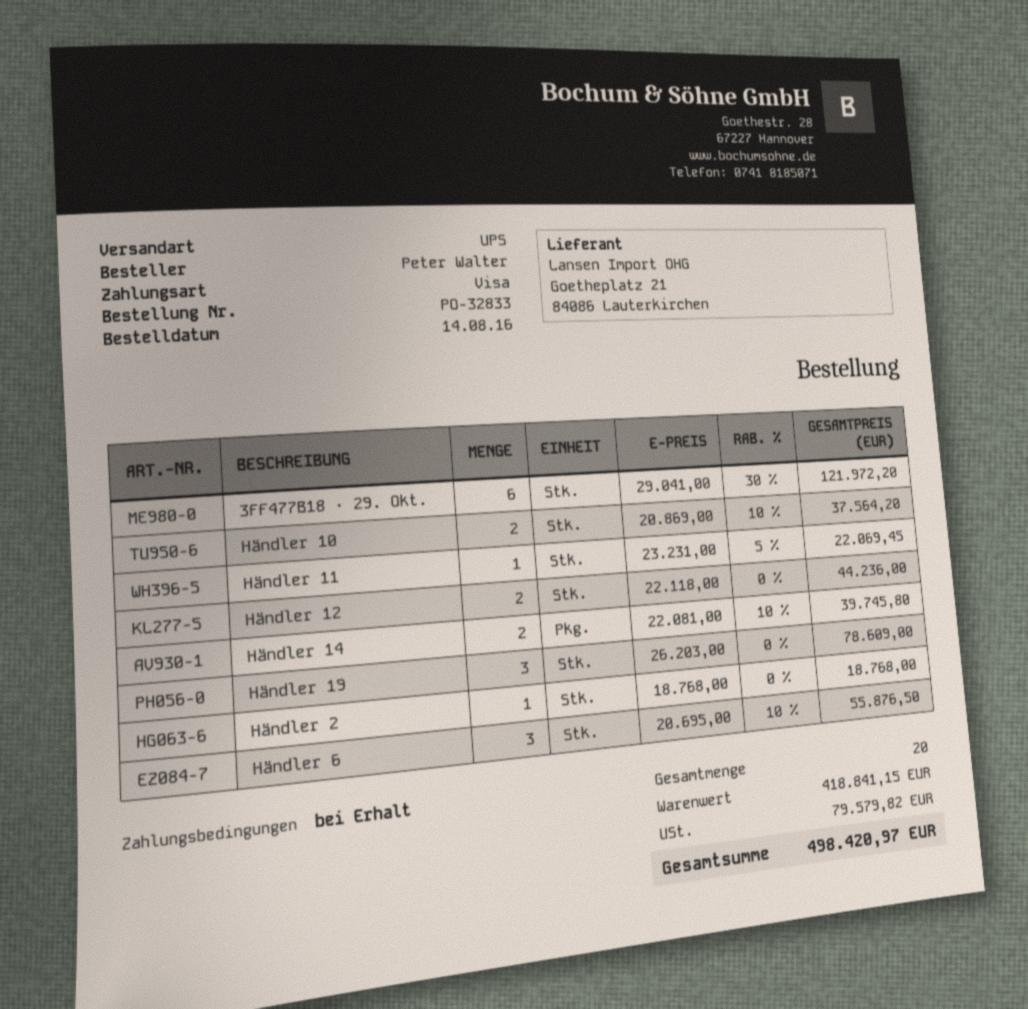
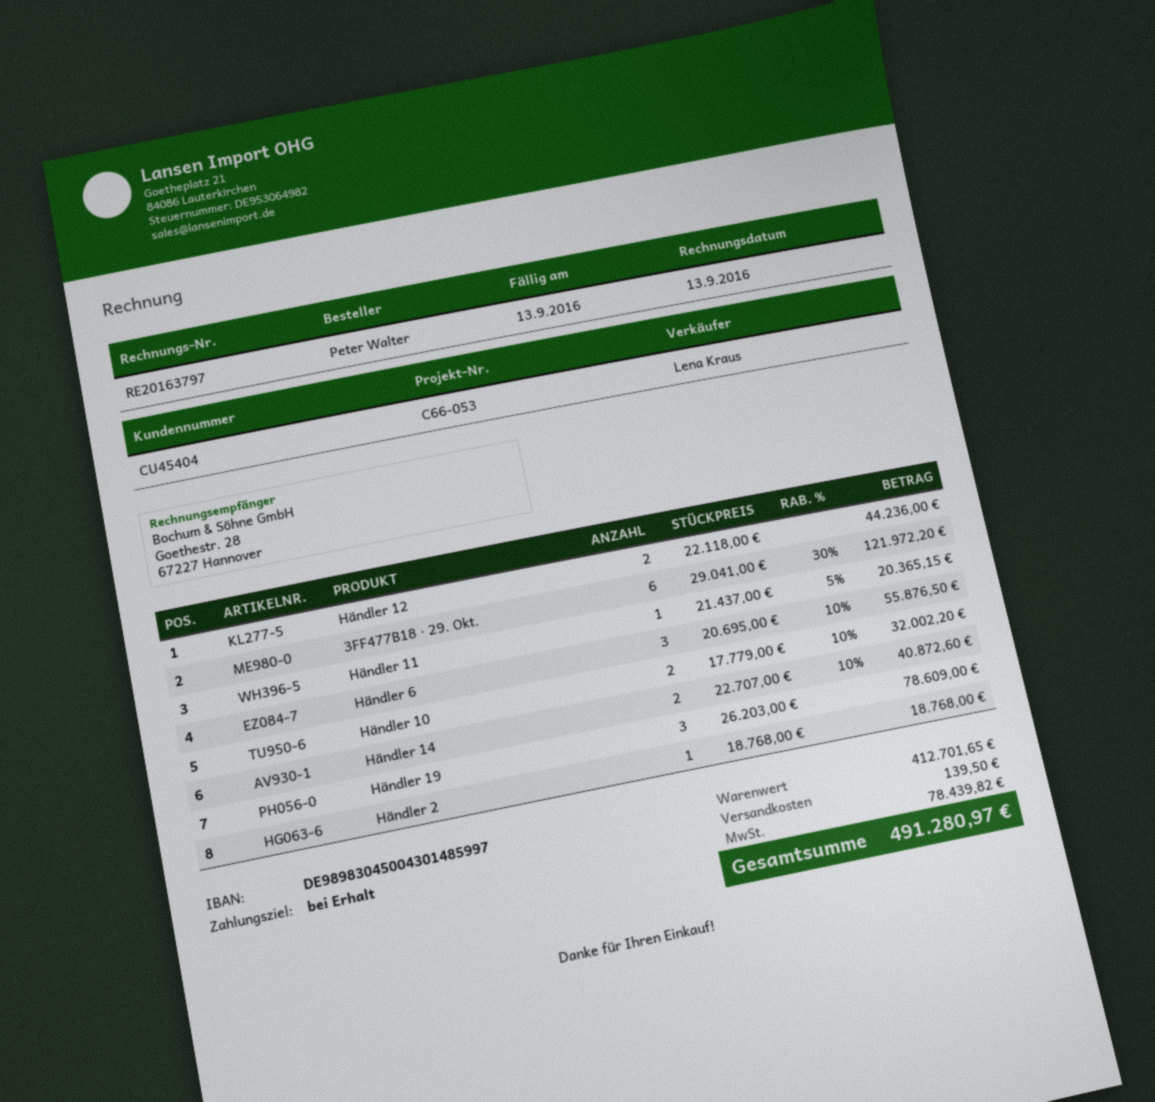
Händler 10: 2 x 20869.00 - 10% = 37564.20 -> 2 x 17779.00 - 10% = 32002.20
Händler 11: 1 x 23231.00 - 5% = 22069.45 -> 1 x 21437.00 - 5% = 20365.15
Händler 14: 2 x 22081.00 - 10% = 39745.80 -> 2 x 22707.00 - 10% = 40872.60
subtotal: 418841.15 -> 412701.65
shipping: none -> 139.50
tax: 79579.82 -> 78439.82
total: 498420.97 -> 491280.97

